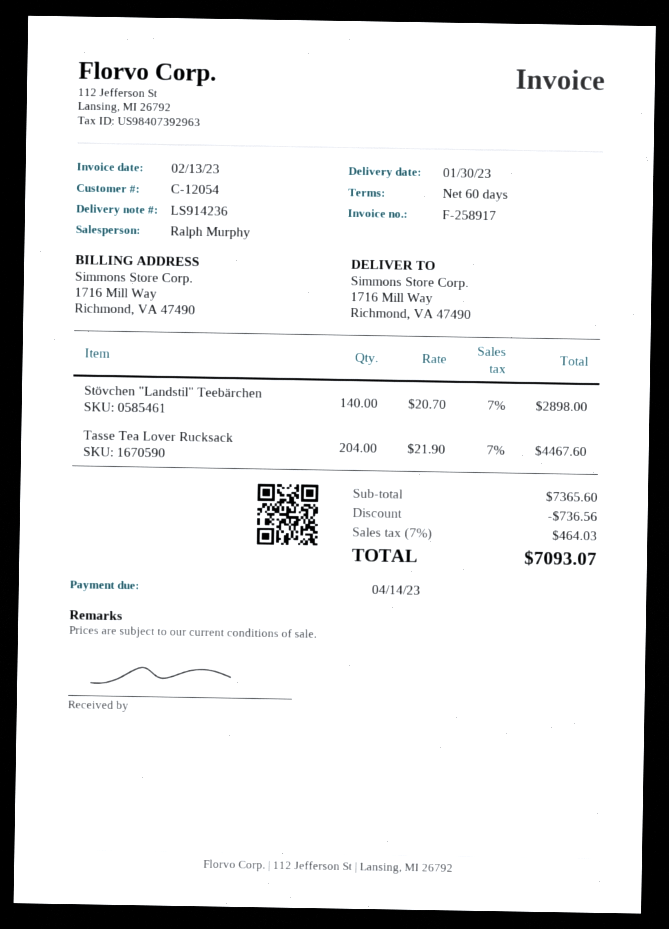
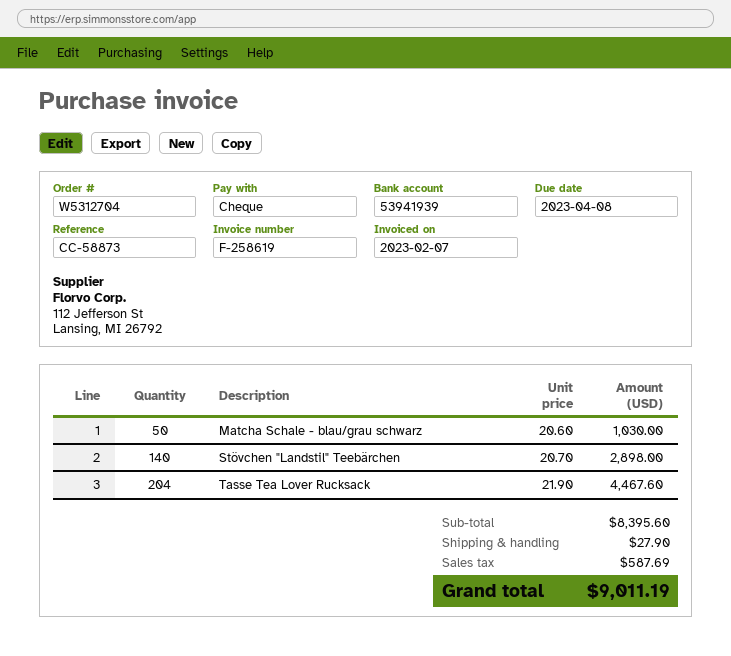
invoice number: F-258917 -> F-258619
invoice date: 2023-02-13 -> 2023-02-07
due date: 2023-04-14 -> 2023-04-08
Matcha Schale - blau/grau schwarz: none -> 50 x 20.60 = 1030.00
subtotal: 7365.60 -> 8395.60
discount: 736.56 -> none
shipping: none -> 27.90
tax: 464.03 -> 587.69
total: 7093.07 -> 9011.19

